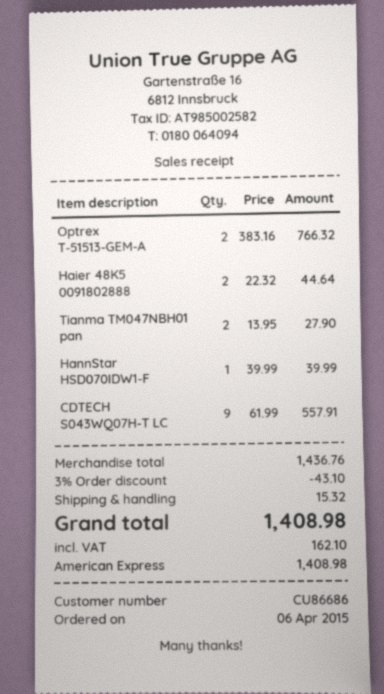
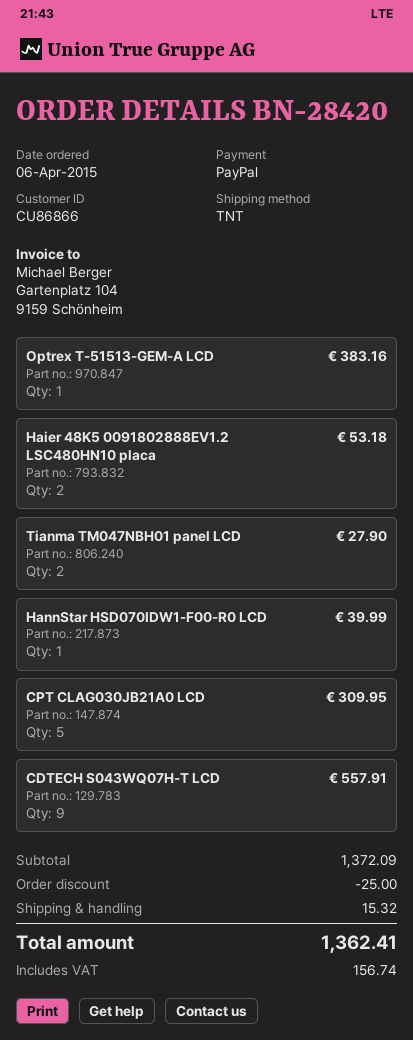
customer number: CU86686 -> CU86866
payment method: American Express -> PayPal
Optrex T-51513-GEM-A: 2 for 766.32 -> 1 for 383.16
Haier 48K5 0091802888: 2 for 44.64 -> 2 for 53.18
CPT CLAG030JB21A0 LCD: none -> 5 for 309.95
subtotal: 1436.76 -> 1372.09
discount: 43.10 -> 25.00
tax: 162.10 -> 156.74
total: 1408.98 -> 1362.41

